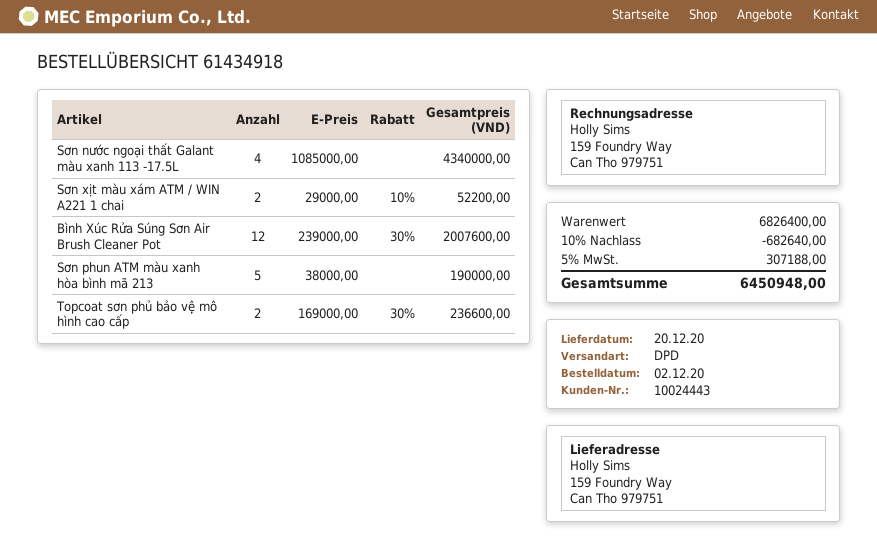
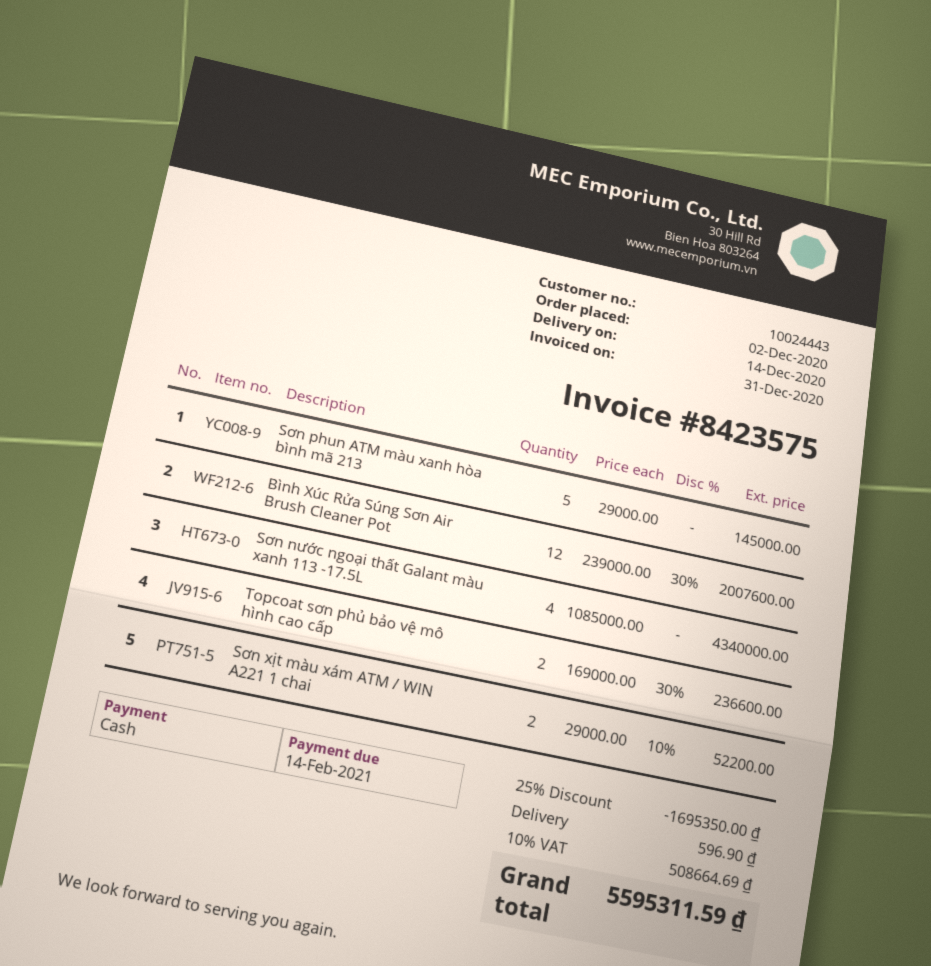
delivery date: 2020-12-20 -> 2020-12-14
Sơn phun ATM màu xanh hòa bình mã 213: 5 x 38000.00 = 190000.00 -> 5 x 29000.00 = 145000.00
discount: 10% = 682640.00 -> 25% = 1695350.00
shipping: none -> 596.90
tax: 5% = 307188.00 -> 10% = 508664.69
total: 6450948.00 -> 5595311.59

